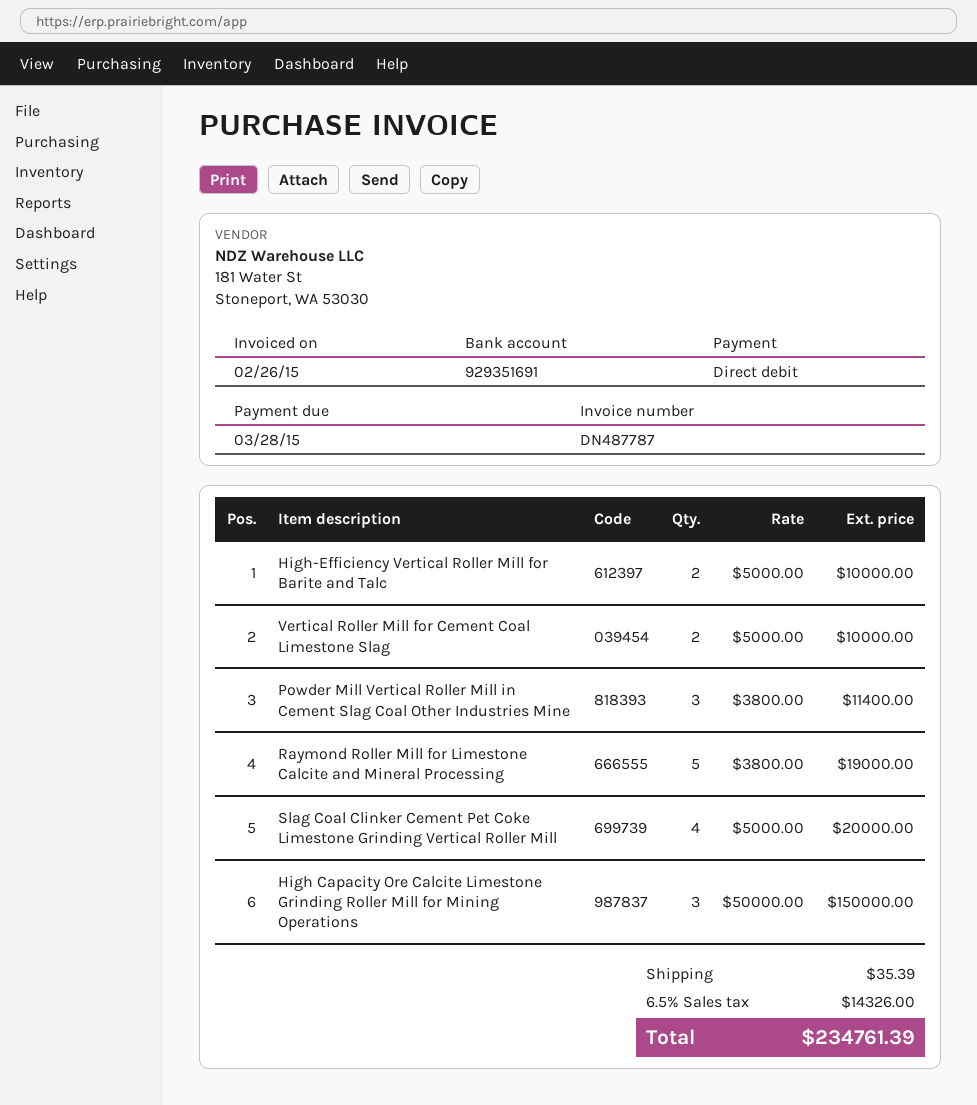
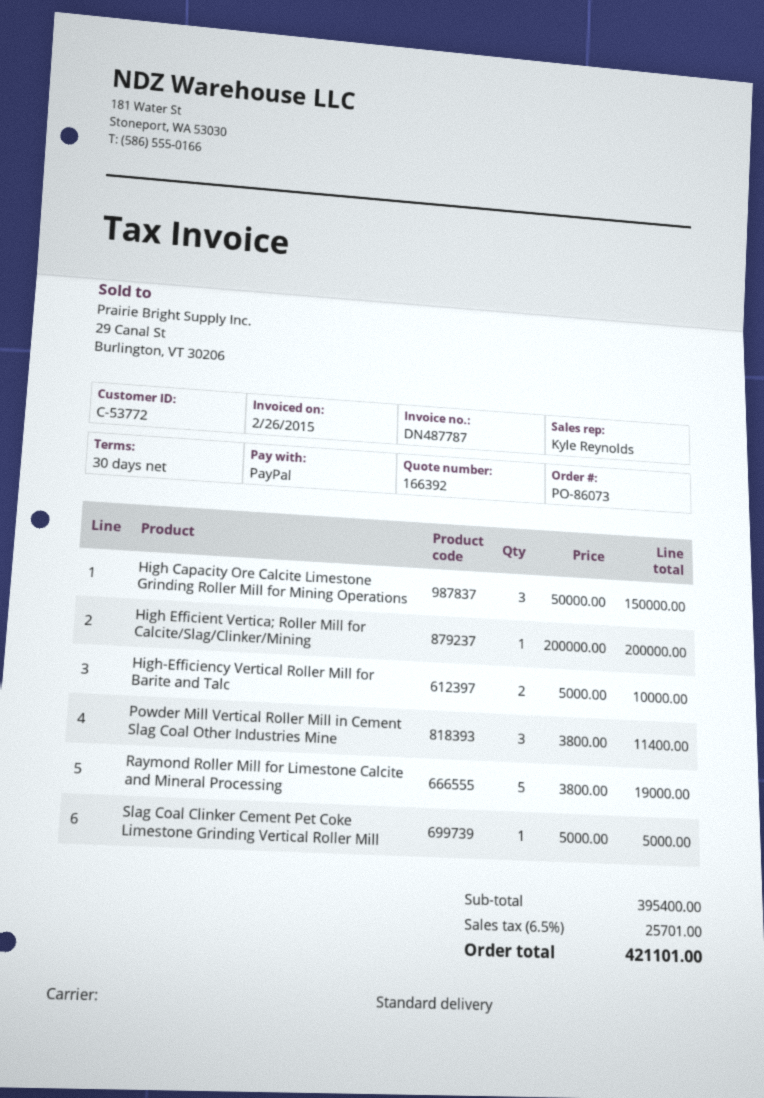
payment method: direct debit -> PayPal
Vertical Roller Mill for Cement Coal Limestone Slag: 2 x 5000.00 = 10000.00 -> none
Slag Coal Clinker Cement Pet Coke Limestone Grinding Vertical Roller Mill: 4 x 5000.00 = 20000.00 -> 1 x 5000.00 = 5000.00
High Efficient Vertica; Roller Mill for Calcite/Slag/Clinker/Mining: none -> 1 x 200000.00 = 200000.00
shipping: 35.39 -> none
tax: 6.5% = 14326.00 -> 6.5% = 25701.00
total: 234761.39 -> 421101.00

